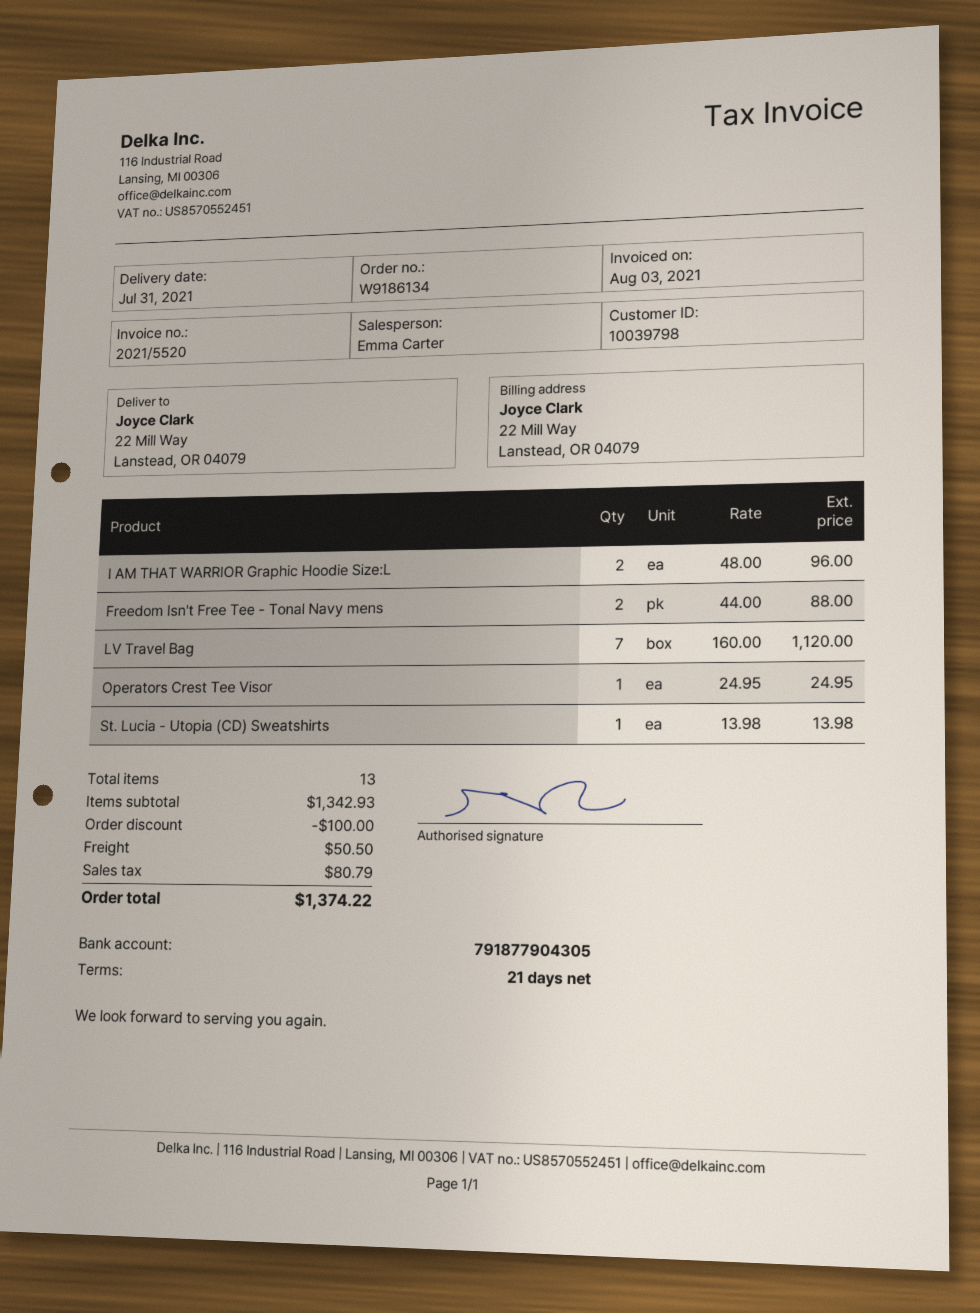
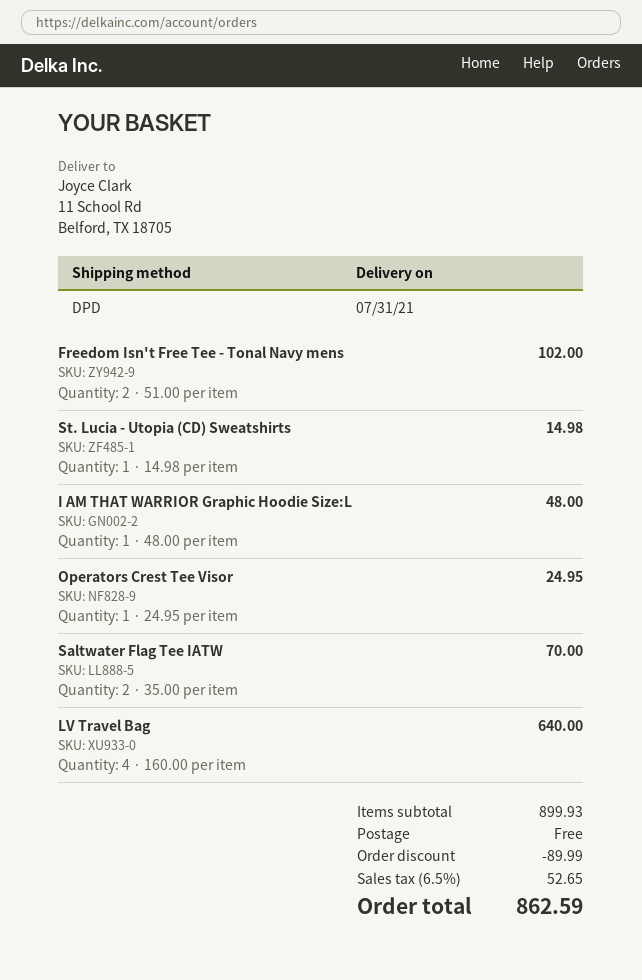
ship to: 22 Mill Way, Lanstead, OR 04079 -> 11 School Rd, Belford, TX 18705
I AM THAT WARRIOR Graphic Hoodie Size:L: 2 x 48.00 = 96.00 -> 1 x 48.00 = 48.00
Freedom Isn't Free Tee - Tonal Navy mens: 2 x 44.00 = 88.00 -> 2 x 51.00 = 102.00
LV Travel Bag: 7 x 160.00 = 1120.00 -> 4 x 160.00 = 640.00
St. Lucia - Utopia (CD) Sweatshirts: 1 x 13.98 = 13.98 -> 1 x 14.98 = 14.98
Saltwater Flag Tee IATW: none -> 2 x 35.00 = 70.00
subtotal: 1342.93 -> 899.93
discount: 100.00 -> 89.99
shipping: 50.50 -> 0.00
tax: 80.79 -> 52.65
total: 1374.22 -> 862.59

